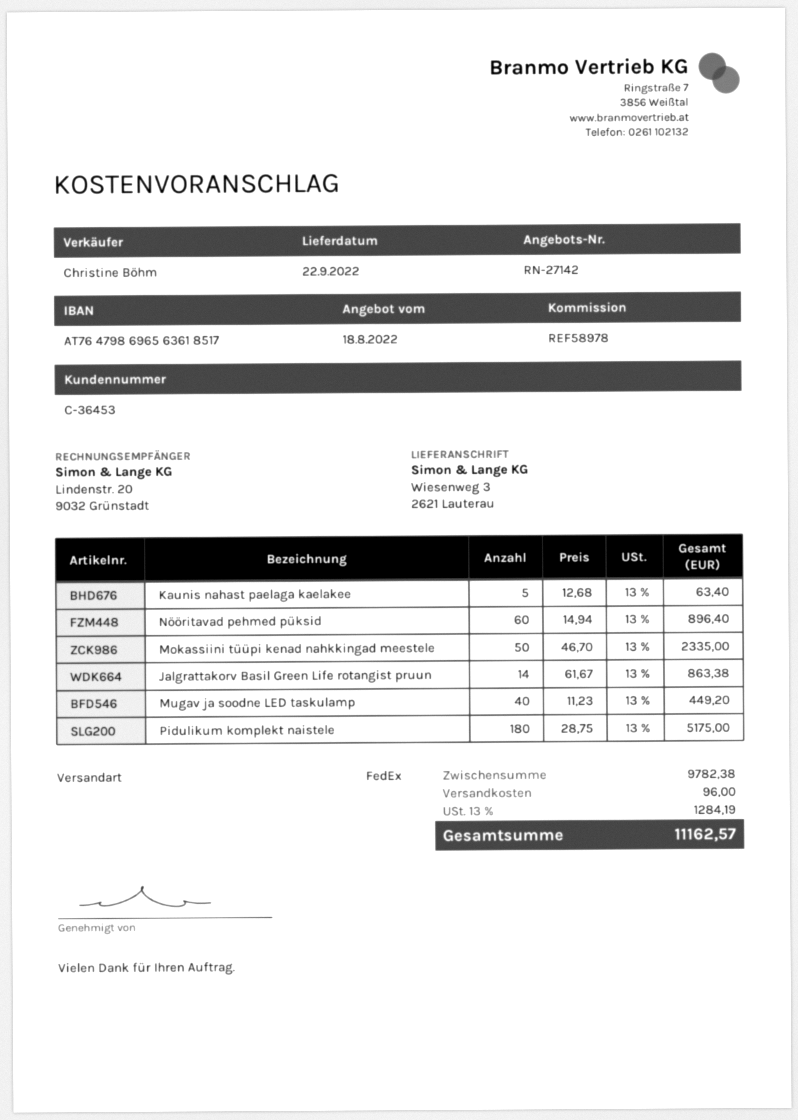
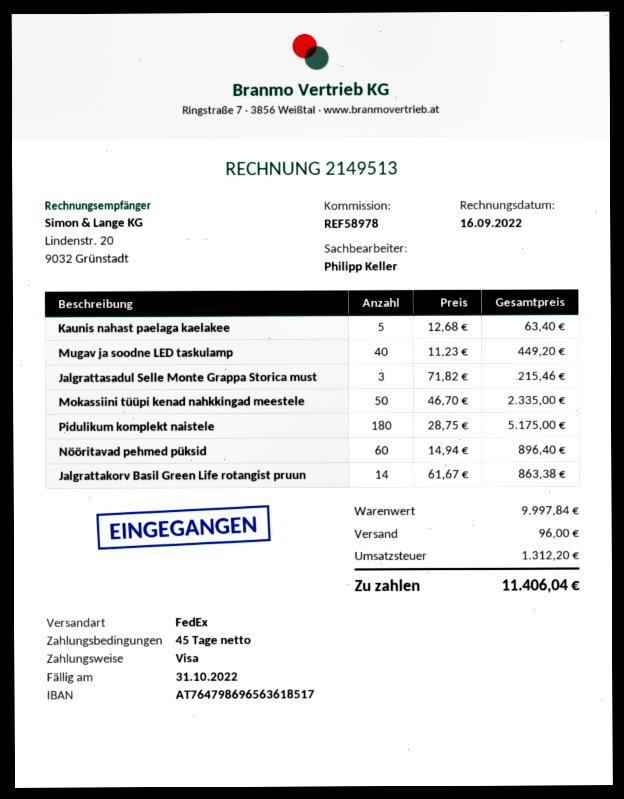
sales rep: Christine Böhm -> Philipp Keller
Jalgrattasadul Selle Monte Grappa Storica must: none -> 3 x 71.82 = 215.46
subtotal: 9782.38 -> 9997.84
tax: 1284.19 -> 1312.20
total: 11162.57 -> 11406.04

